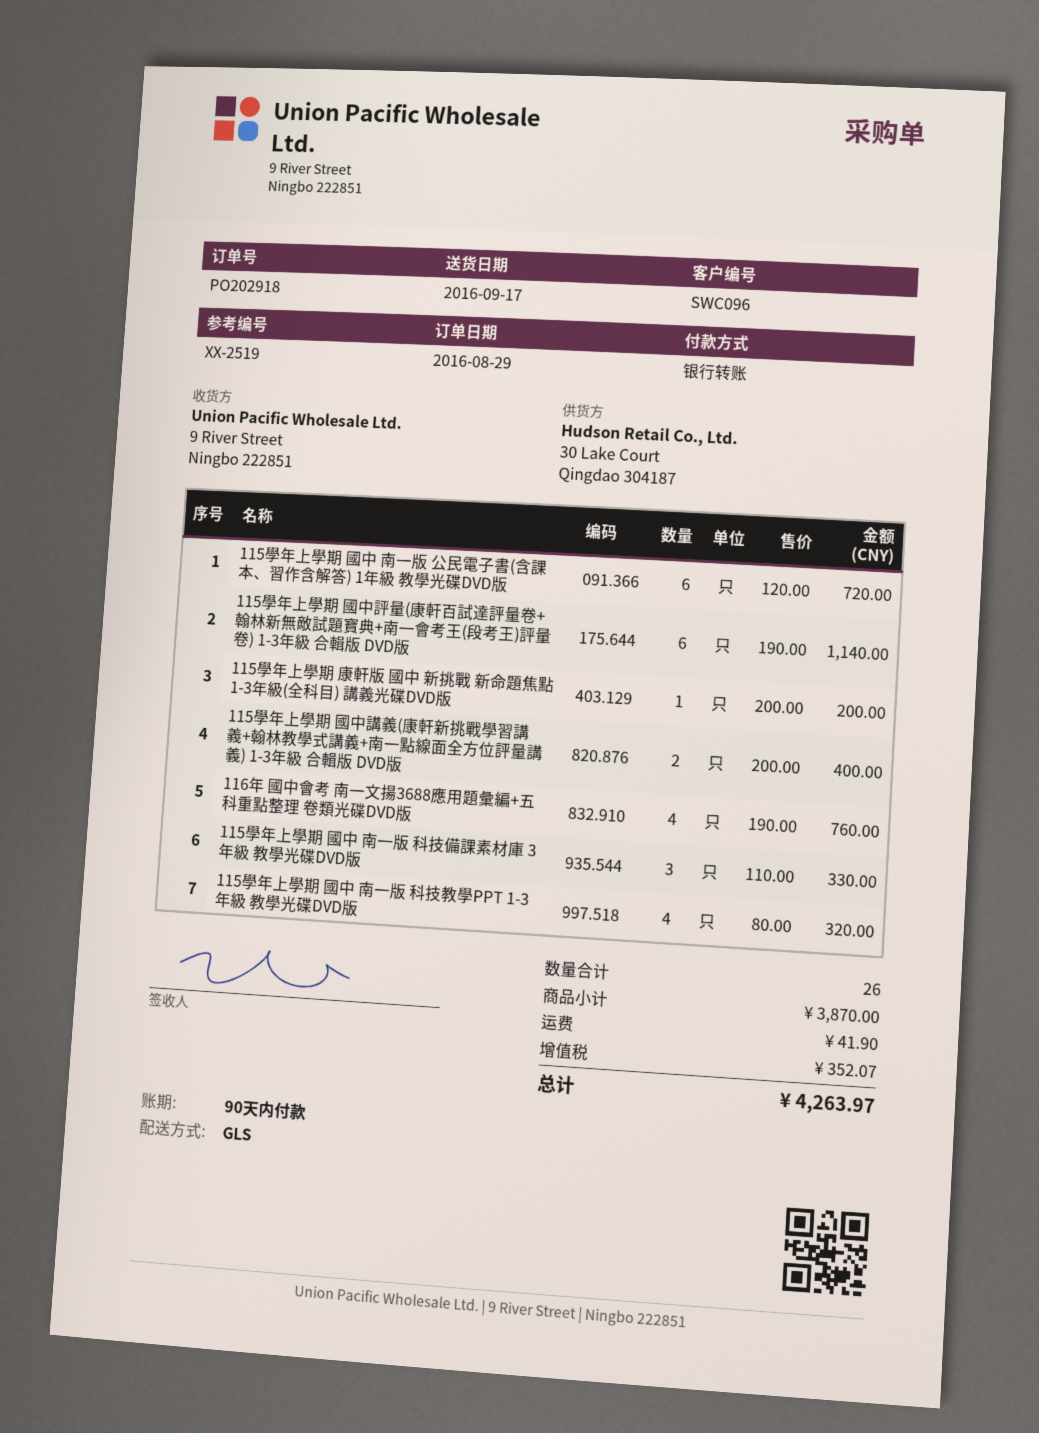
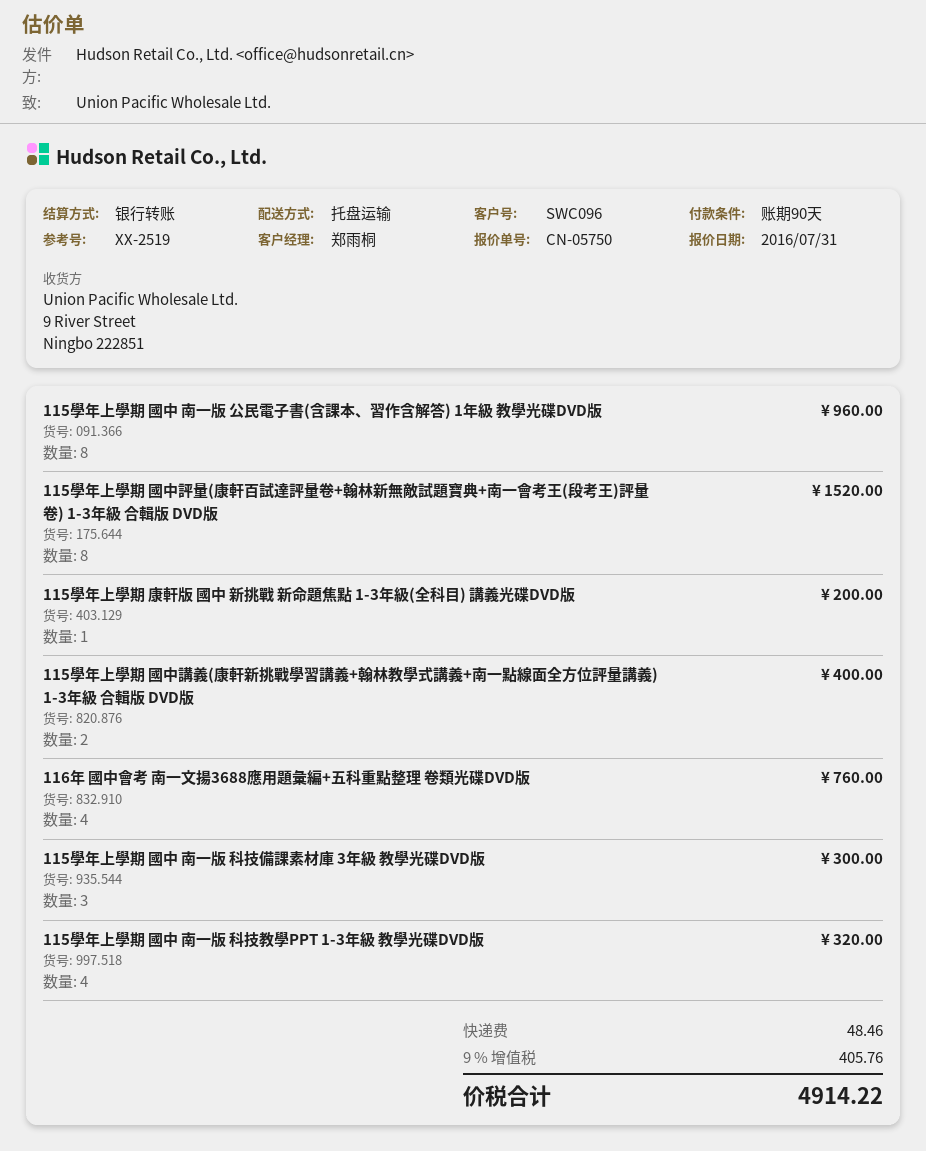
shipping method: GLS -> pallet freight
115學年上學期 國中 南一版 公民電子書(含課本、習作含解答) 1年級 教學光碟DVD版: 6 for 720.00 -> 8 for 960.00
115學年上學期 國中評量(康軒百試達評量卷+翰林新無敵試題寶典+南一會考王(段考王)評量卷) 1-3年級 合輯版 DVD版: 6 for 1140.00 -> 8 for 1520.00
115學年上學期 國中 南一版 科技備課素材庫 3年級 教學光碟DVD版: 3 for 330.00 -> 3 for 300.00
shipping: 41.90 -> 48.46
tax: 352.07 -> 405.76
total: 4263.97 -> 4914.22

